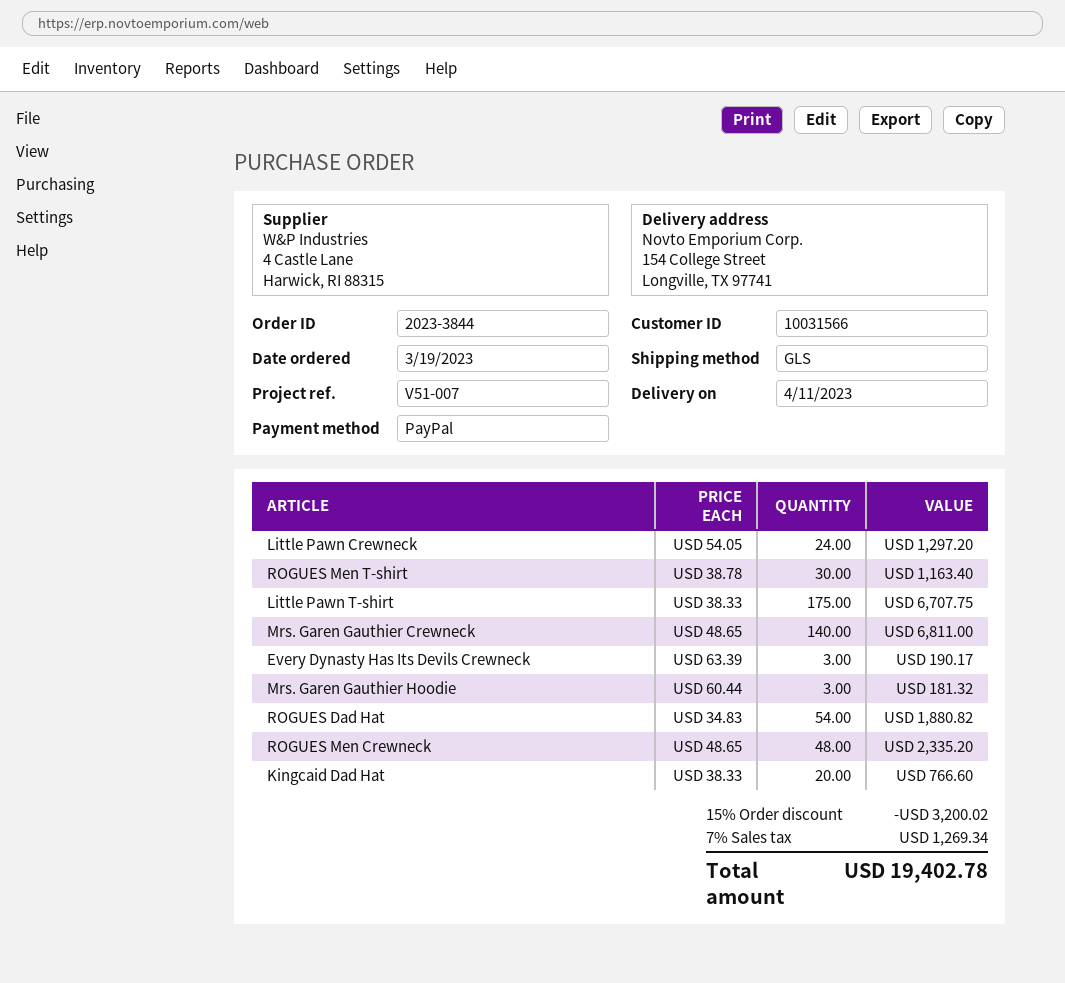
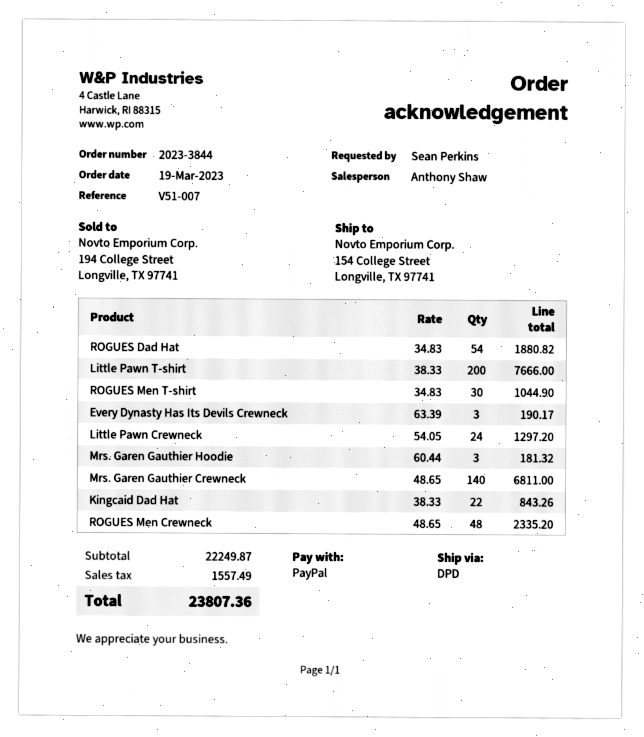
shipping method: GLS -> DPD
ROGUES Men T-shirt: 30 x 38.78 = 1163.40 -> 30 x 34.83 = 1044.90
Little Pawn T-shirt: 175 x 38.33 = 6707.75 -> 200 x 38.33 = 7666.00
Kingcaid Dad Hat: 20 x 38.33 = 766.60 -> 22 x 38.33 = 843.26
discount: 15% = 3200.02 -> none
tax: 1269.34 -> 1557.49
total: 19402.78 -> 23807.36

